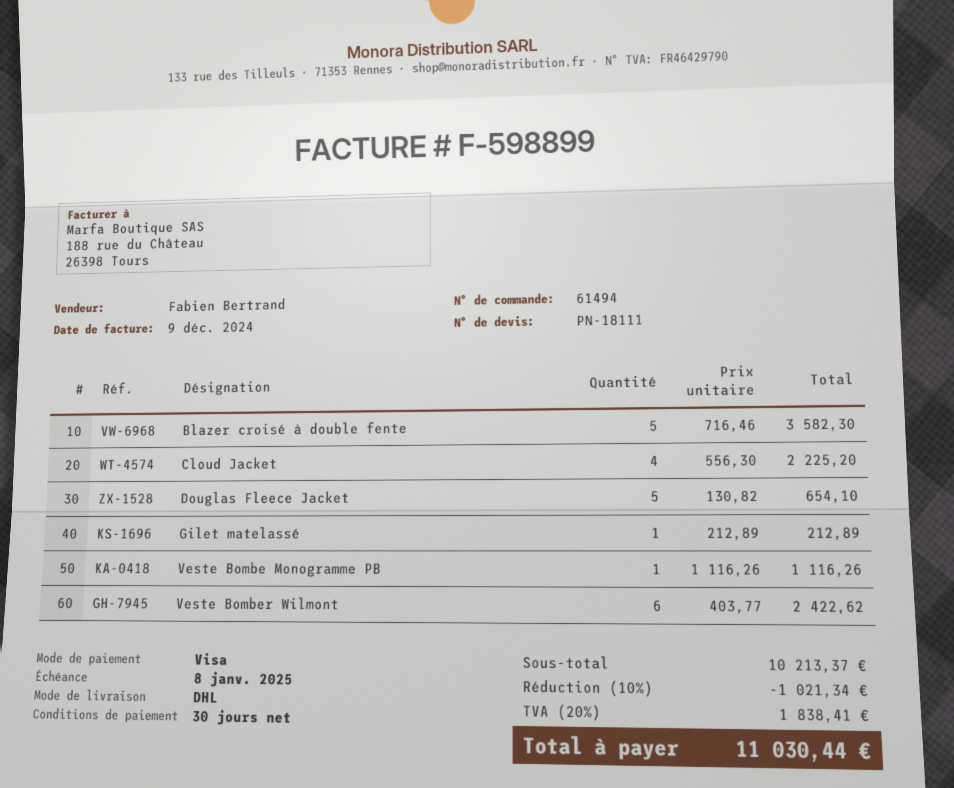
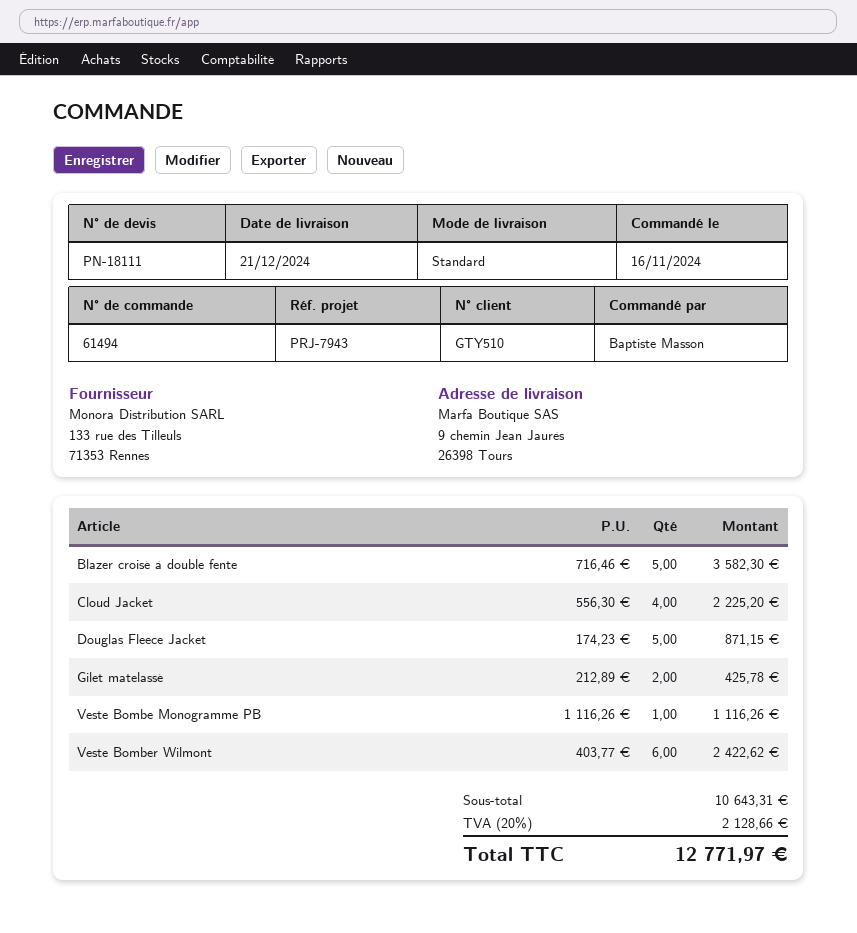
shipping method: DHL -> standard
Douglas Fleece Jacket: 5 x 130.82 = 654.10 -> 5 x 174.23 = 871.15
Gilet matelassé: 1 x 212.89 = 212.89 -> 2 x 212.89 = 425.78
subtotal: 10213.37 -> 10643.31
discount: 10% = 1021.34 -> none
tax: 20% = 1838.41 -> 20% = 2128.66
total: 11030.44 -> 12771.97

